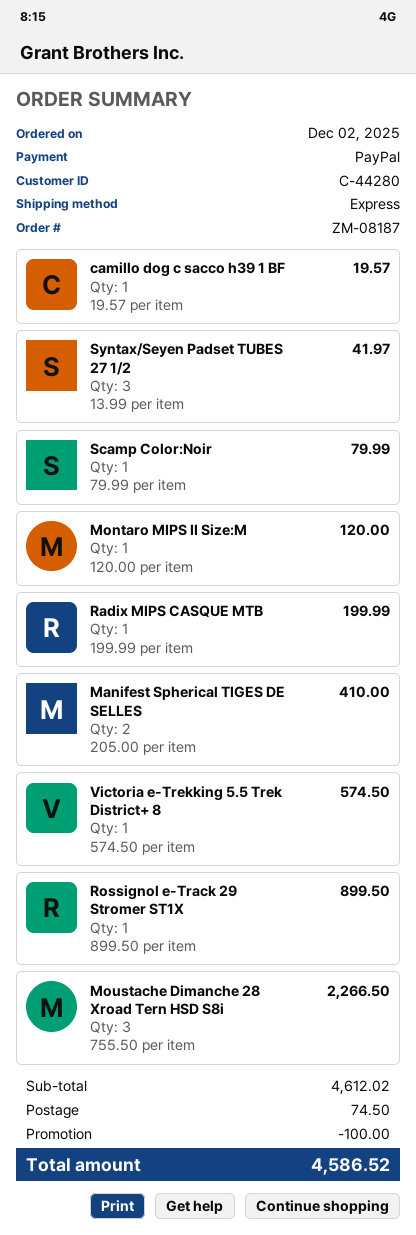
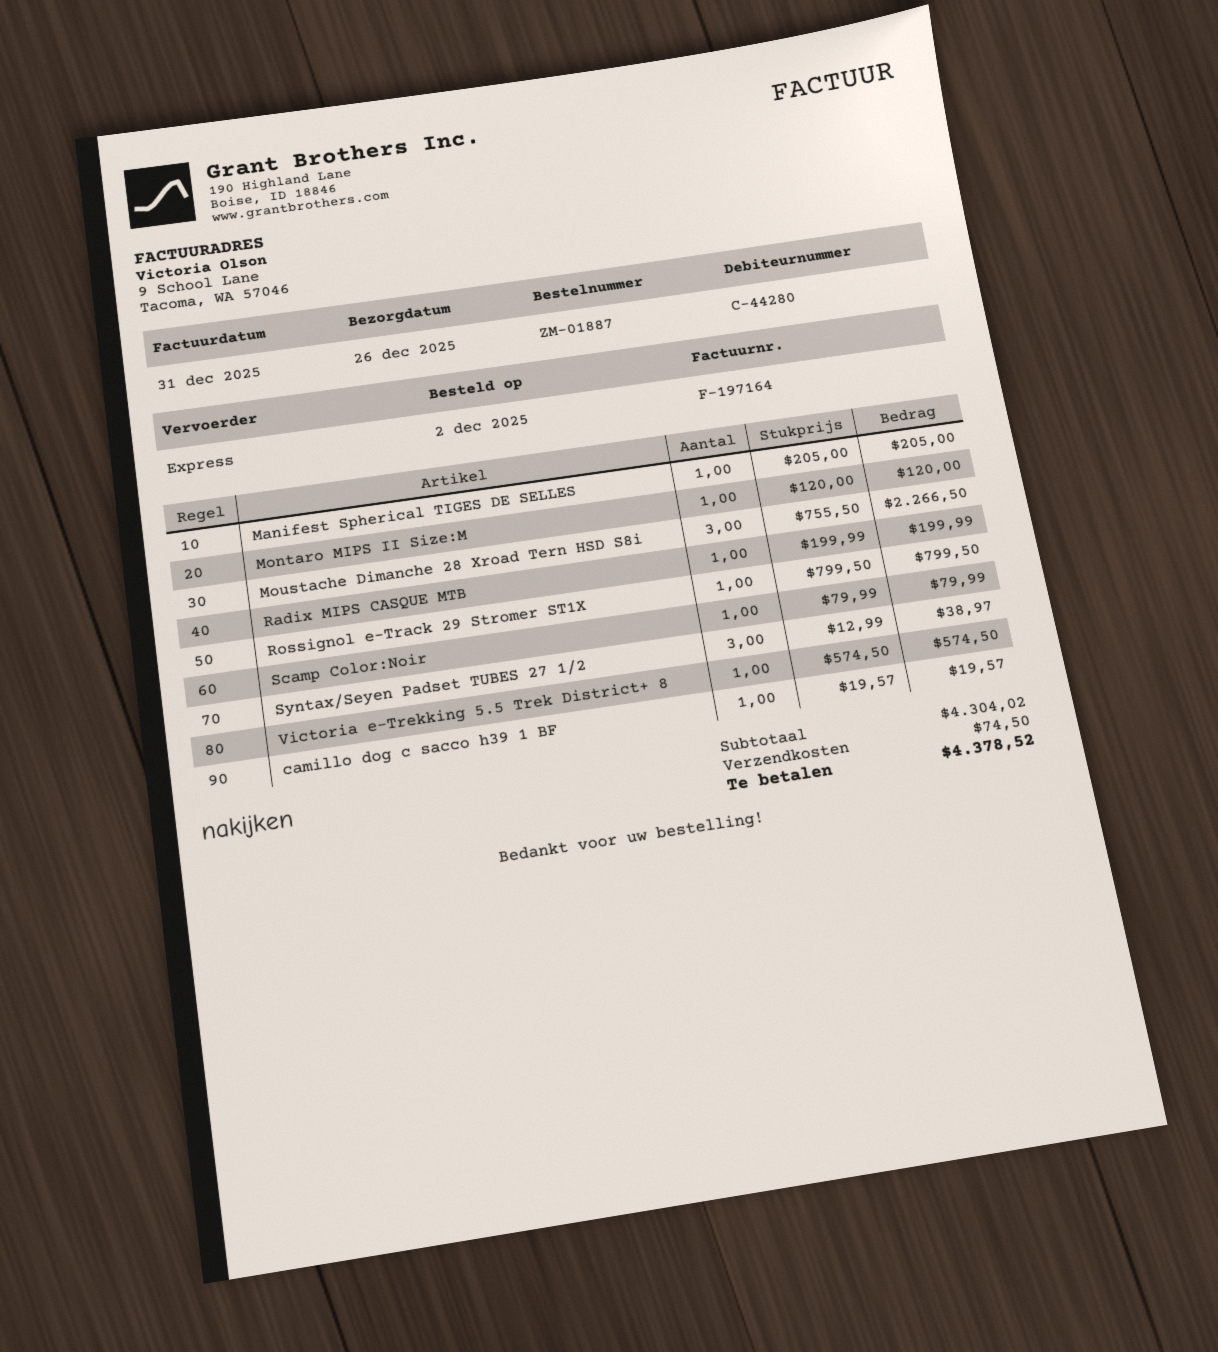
order number: ZM-08187 -> ZM-01887
Syntax/Seyen Padset TUBES 27 1/2: 3 x 13.99 = 41.97 -> 3 x 12.99 = 38.97
Manifest Spherical TIGES DE SELLES: 2 x 205.00 = 410.00 -> 1 x 205.00 = 205.00
Rossignol e-Track 29 Stromer ST1X: 1 x 899.50 = 899.50 -> 1 x 799.50 = 799.50
subtotal: 4612.02 -> 4304.02
discount: 100.00 -> none
total: 4586.52 -> 4378.52

